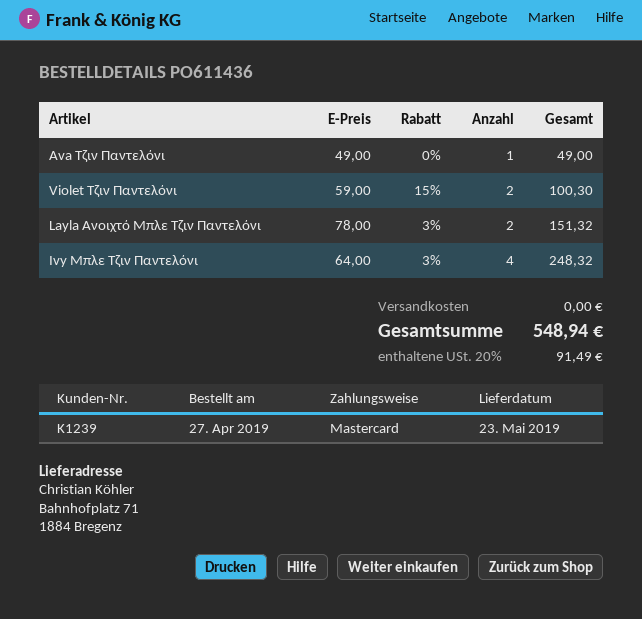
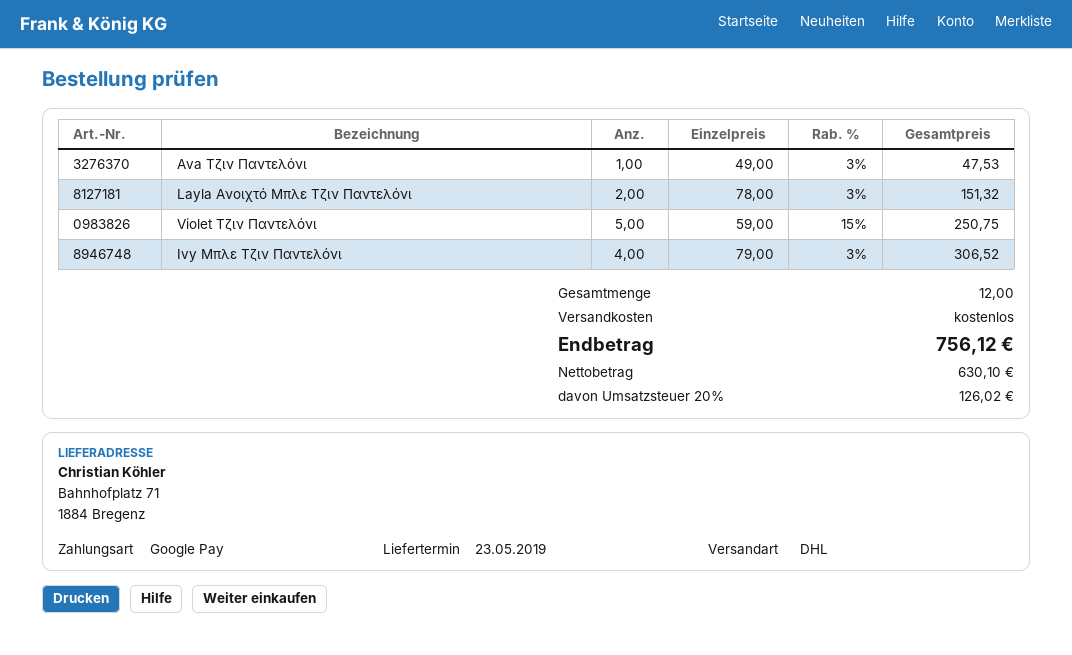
payment method: Mastercard -> Google Pay
Ava Τζιν Παντελόνι: 1 x 49.00 = 49.00 -> 1 x 49.00 - 3% = 47.53
Violet Τζιν Παντελόνι: 2 x 59.00 - 15% = 100.30 -> 5 x 59.00 - 15% = 250.75
Ivy Μπλε Τζιν Παντελόνι: 4 x 64.00 - 3% = 248.32 -> 4 x 79.00 - 3% = 306.52
tax: 20% = 91.49 -> 20% = 126.02
total: 548.94 -> 756.12

